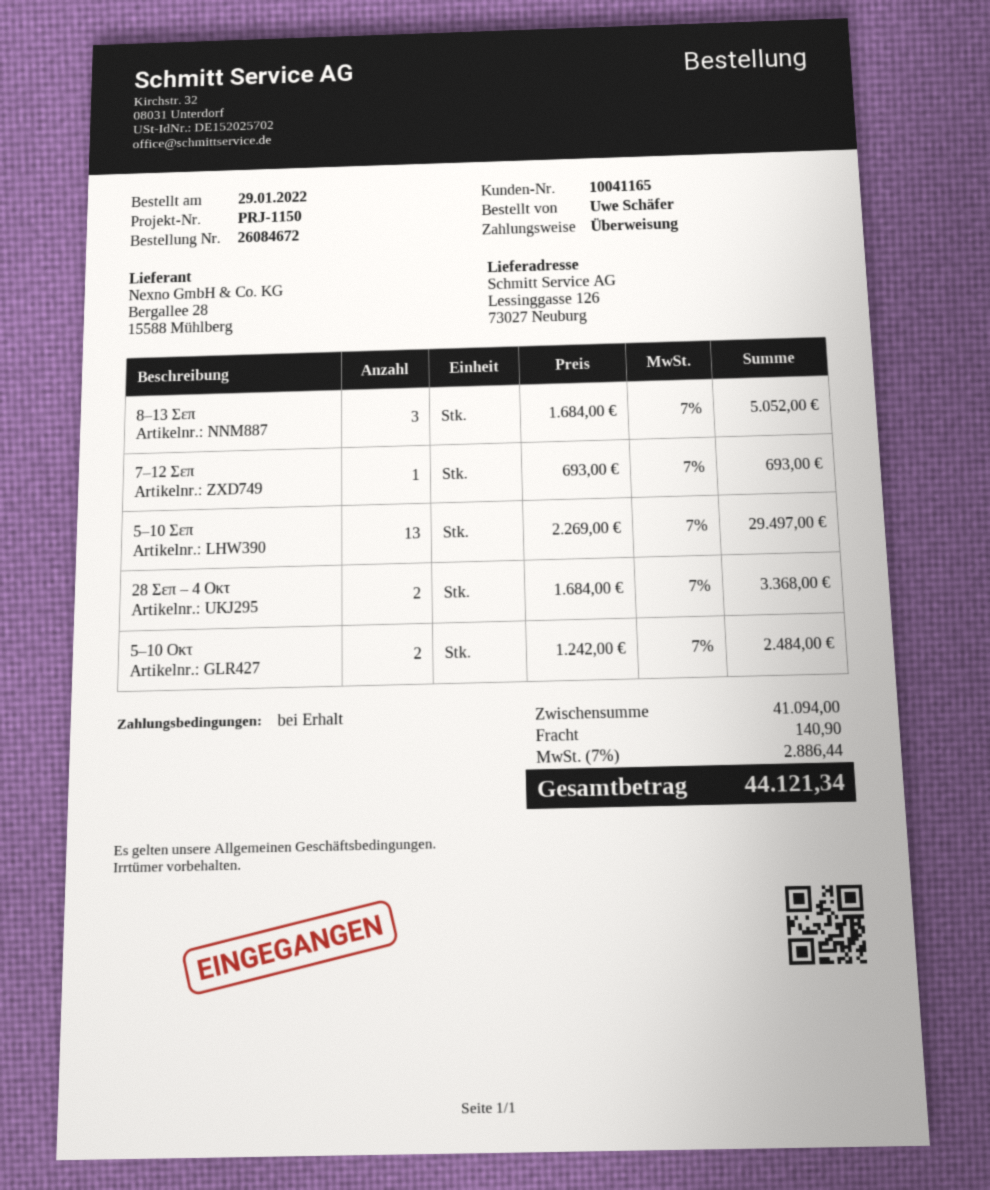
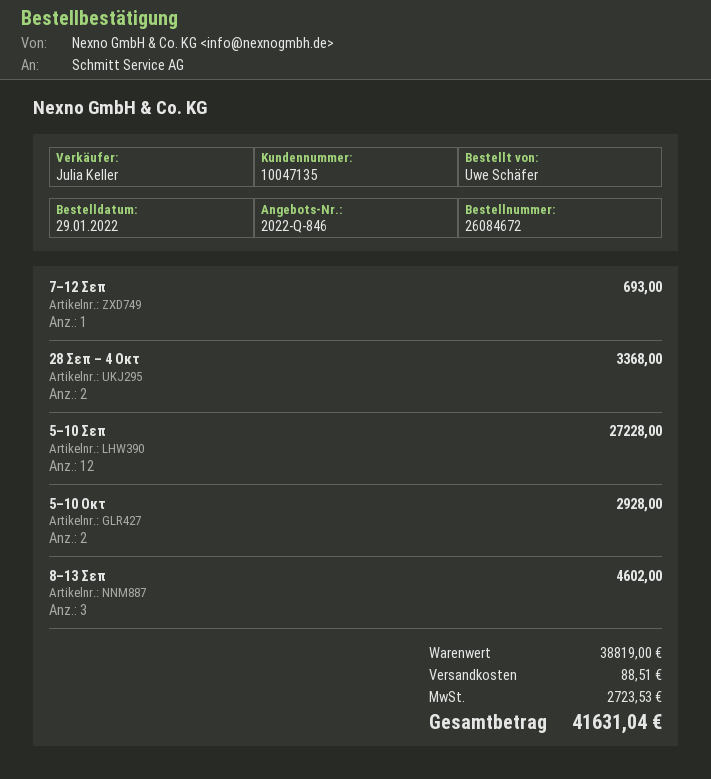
customer number: 10041165 -> 10047135
8–13 Σεπ: 3 for 5052.00 -> 3 for 4602.00
5–10 Σεπ: 13 for 29497.00 -> 12 for 27228.00
5–10 Οκτ: 2 for 2484.00 -> 2 for 2928.00
subtotal: 41094.00 -> 38819.00
shipping: 140.90 -> 88.51
tax: 2886.44 -> 2723.53
total: 44121.34 -> 41631.04

